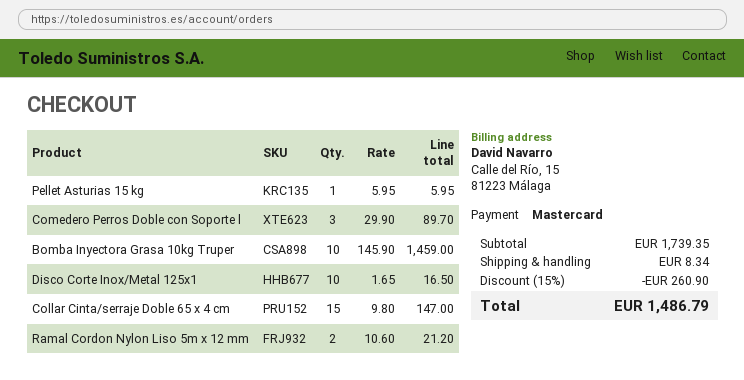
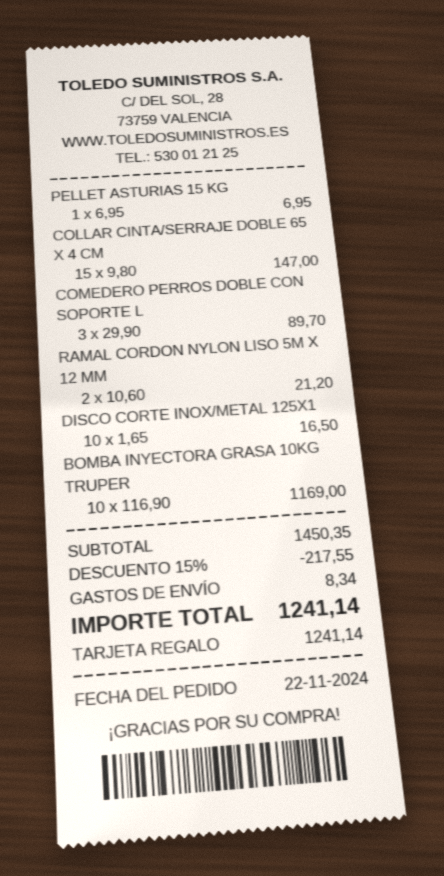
payment method: Mastercard -> gift card
Pellet Asturias 15 kg: 1 x 5.95 = 5.95 -> 1 x 6.95 = 6.95
Bomba Inyectora Grasa 10kg Truper: 10 x 145.90 = 1459.00 -> 10 x 116.90 = 1169.00
subtotal: 1739.35 -> 1450.35
discount: 15% = 260.90 -> 15% = 217.55
total: 1486.79 -> 1241.14

